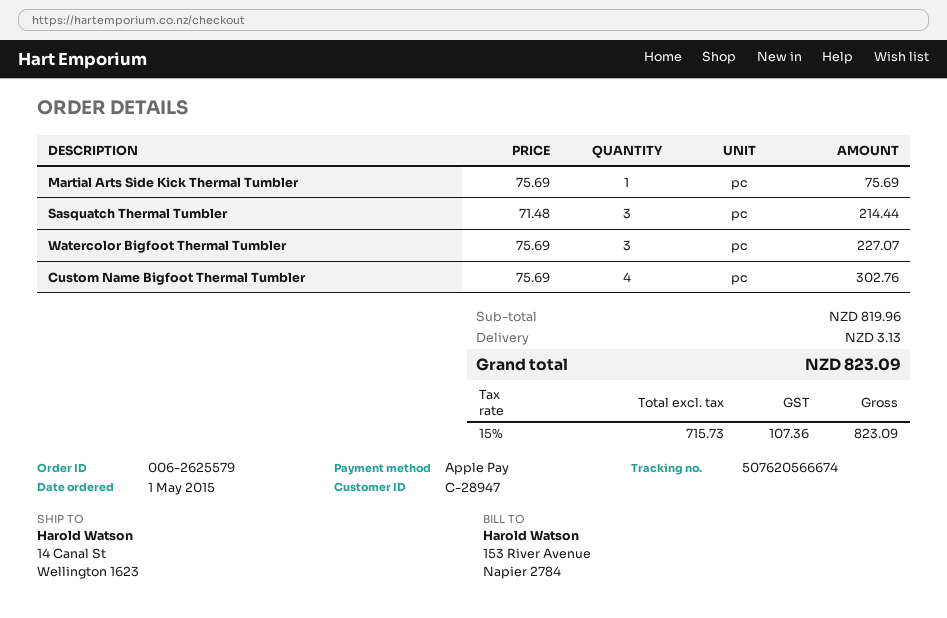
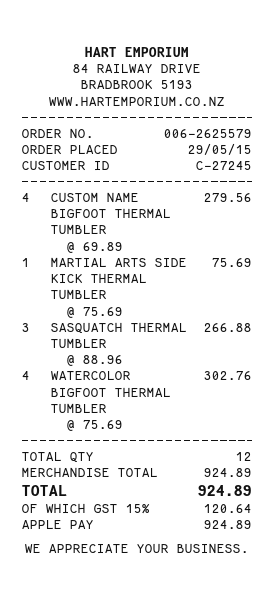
order date: 2015-05-01 -> 2015-05-29
customer number: C-28947 -> C-27245
Sasquatch Thermal Tumbler: 3 x 71.48 = 214.44 -> 3 x 88.96 = 266.88
Watercolor Bigfoot Thermal Tumbler: 3 x 75.69 = 227.07 -> 4 x 75.69 = 302.76
Custom Name Bigfoot Thermal Tumbler: 4 x 75.69 = 302.76 -> 4 x 69.89 = 279.56
subtotal: 819.96 -> 924.89
shipping: 3.13 -> none
tax: 15% = 107.36 -> 15% = 120.64
total: 823.09 -> 924.89

